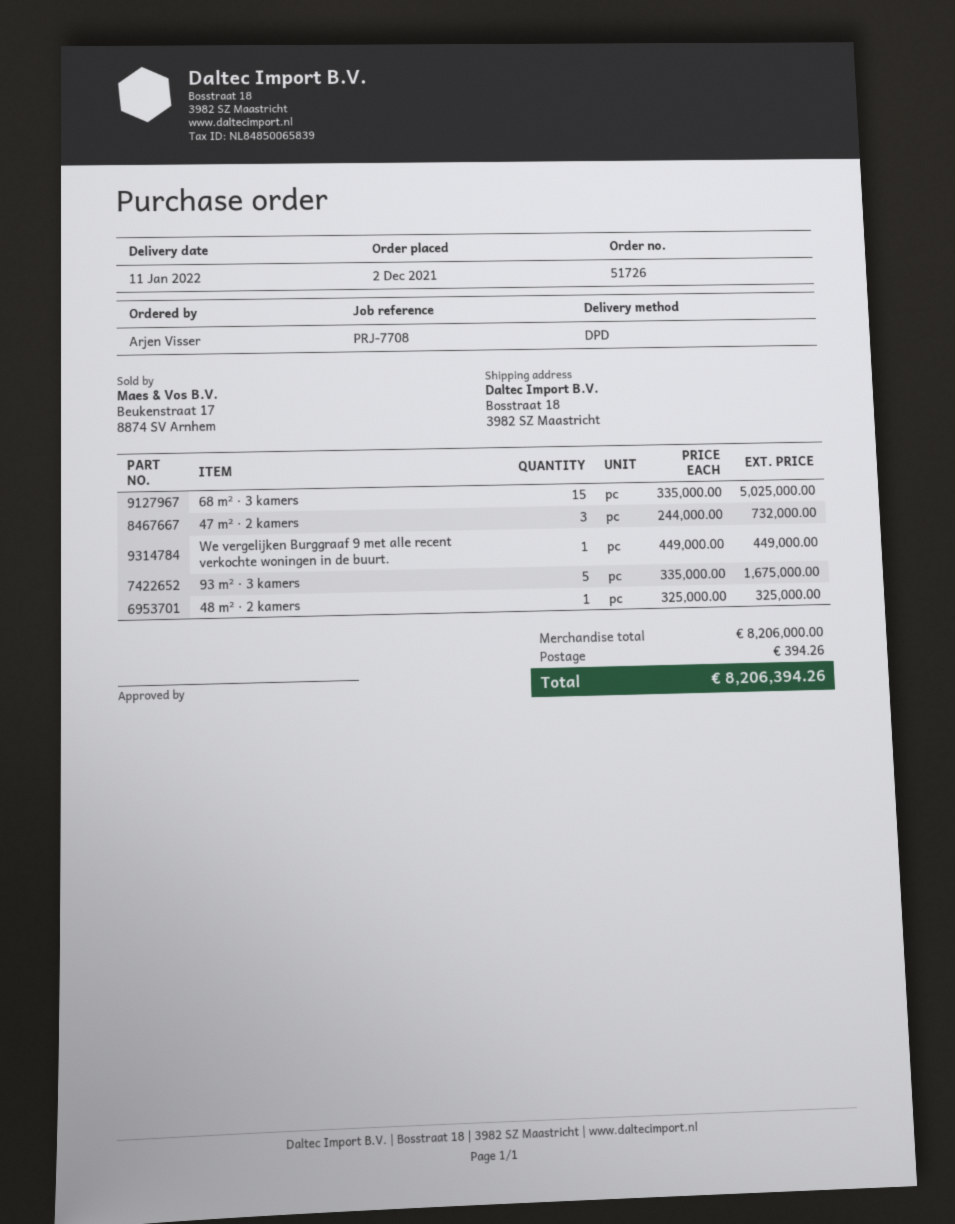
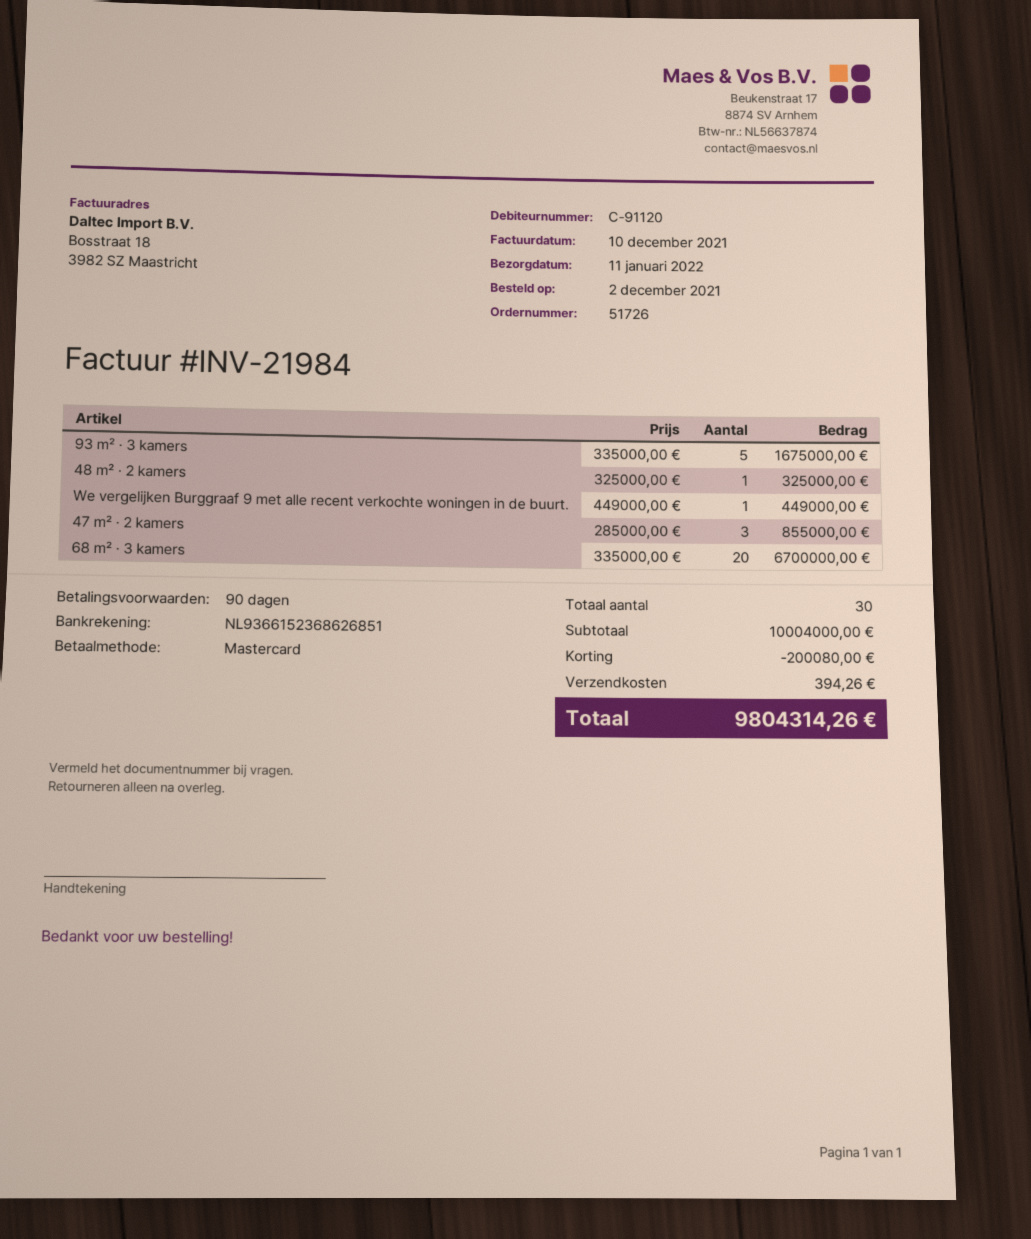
68 m² · 3 kamers: 15 x 335000.00 = 5025000.00 -> 20 x 335000.00 = 6700000.00
47 m² · 2 kamers: 3 x 244000.00 = 732000.00 -> 3 x 285000.00 = 855000.00
subtotal: 8206000.00 -> 10004000.00
discount: none -> 200080.00
total: 8206394.26 -> 9804314.26

